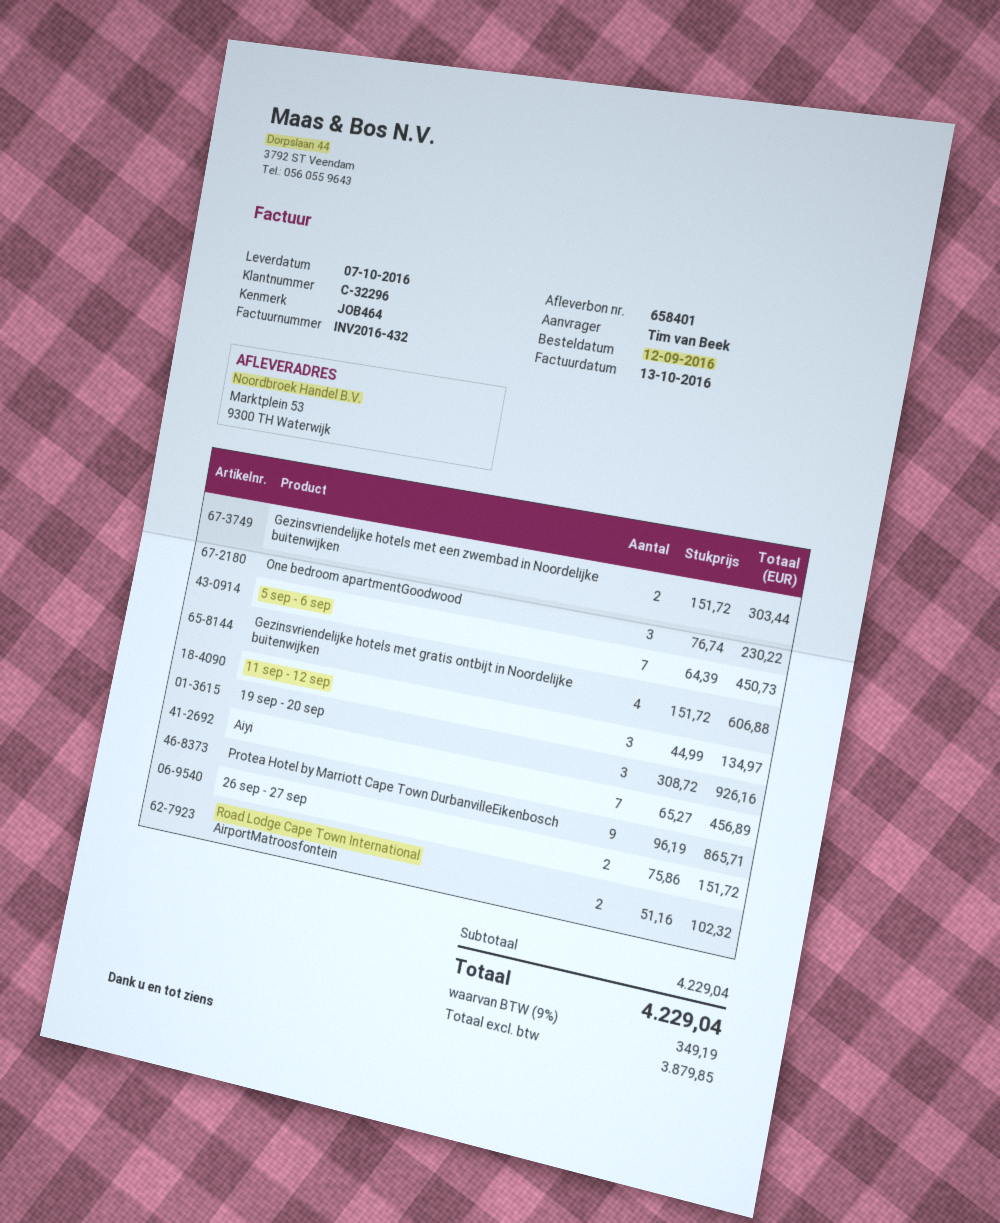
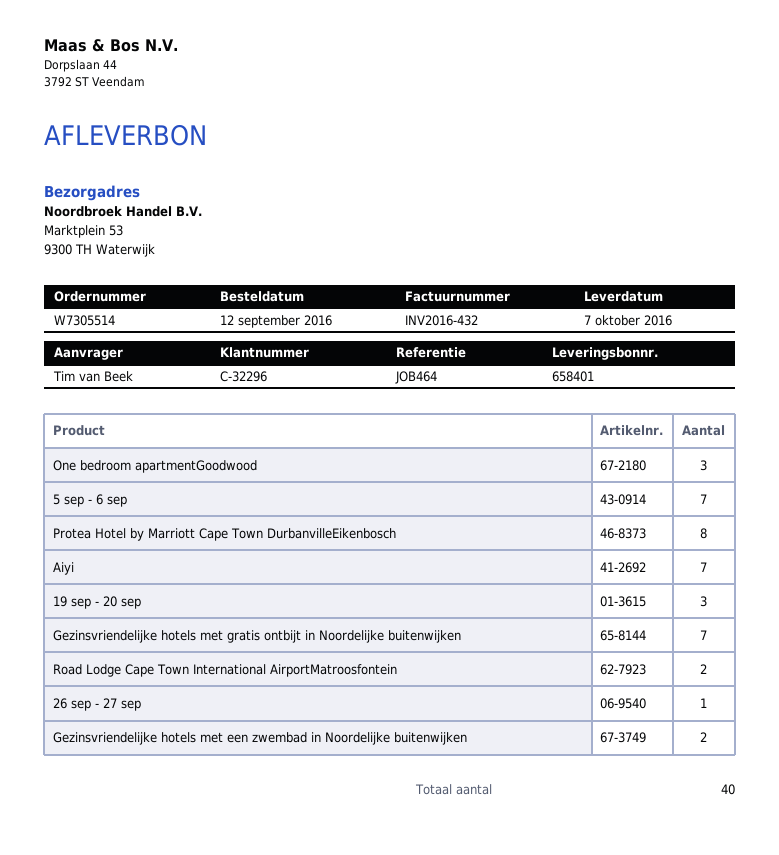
Gezinsvriendelijke hotels met gratis ontbijt in Noordelijke buitenwijken: 4 -> 7
11 sep - 12 sep: 3 -> none
Protea Hotel by Marriott Cape Town DurbanvilleEikenbosch: 9 -> 8
26 sep - 27 sep: 2 -> 1

